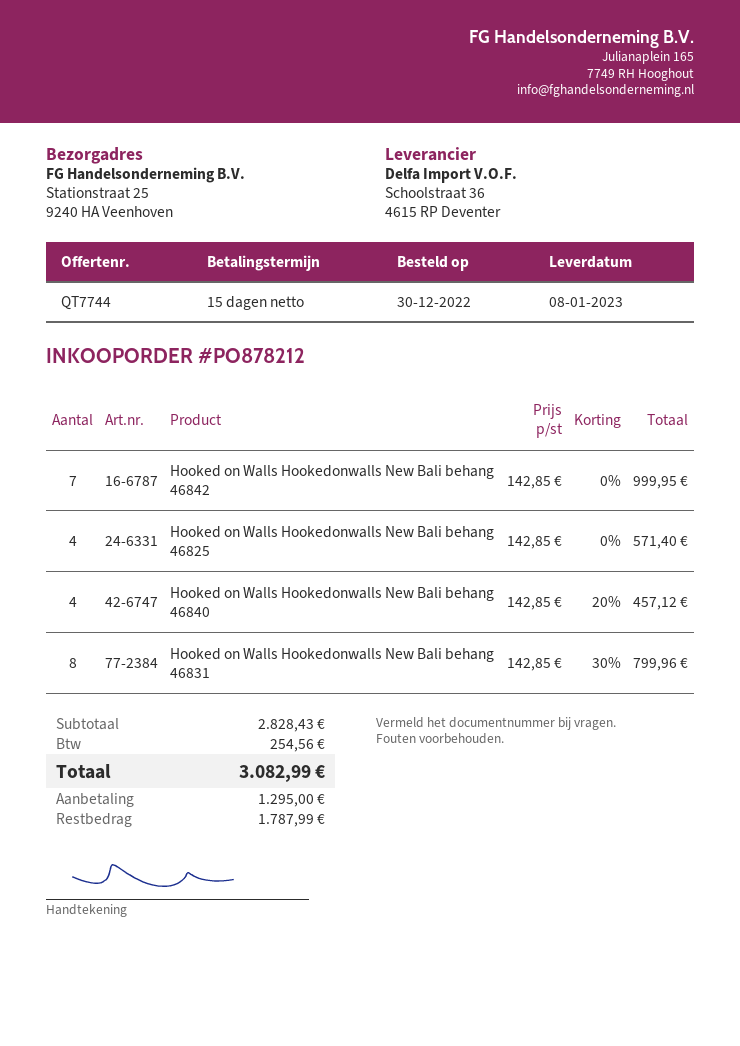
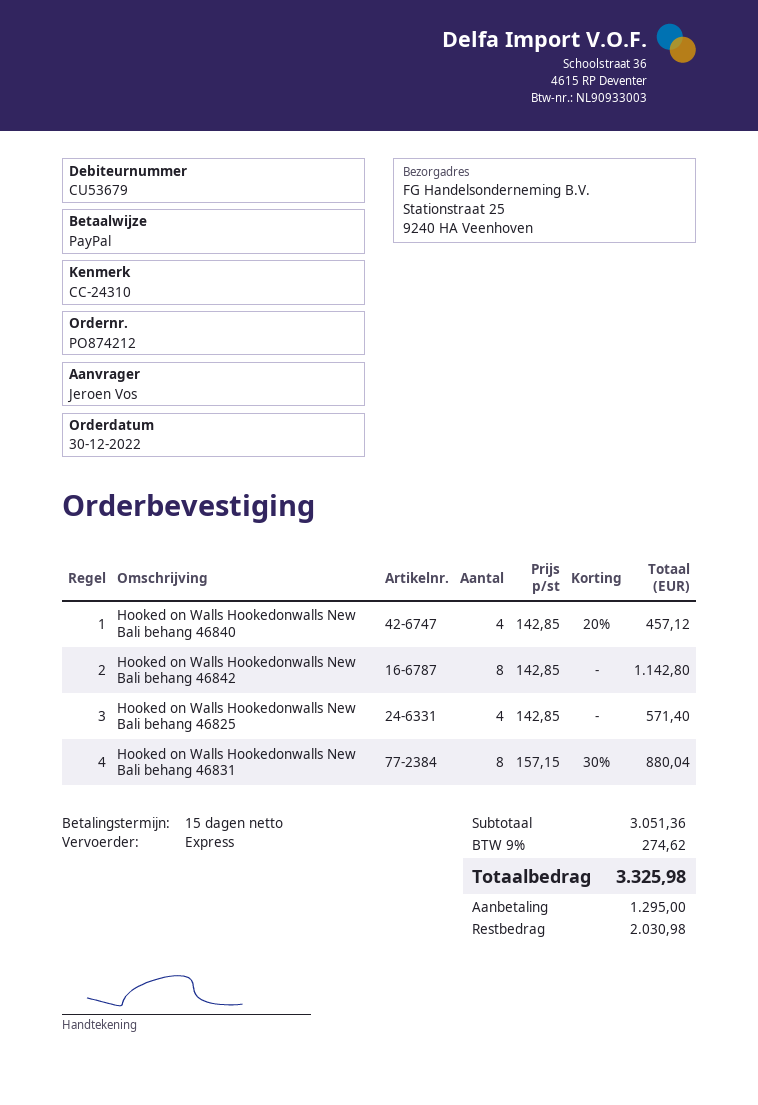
order number: PO878212 -> PO874212
Hooked on Walls Hookedonwalls New Bali behang 46842: 7 x 142.85 = 999.95 -> 8 x 142.85 = 1142.80
Hooked on Walls Hookedonwalls New Bali behang 46831: 8 x 142.85 - 30% = 799.96 -> 8 x 157.15 - 30% = 880.04
subtotal: 2828.43 -> 3051.36
tax: 254.56 -> 274.62
total: 3082.99 -> 3325.98
balance: 1787.99 -> 2030.98

